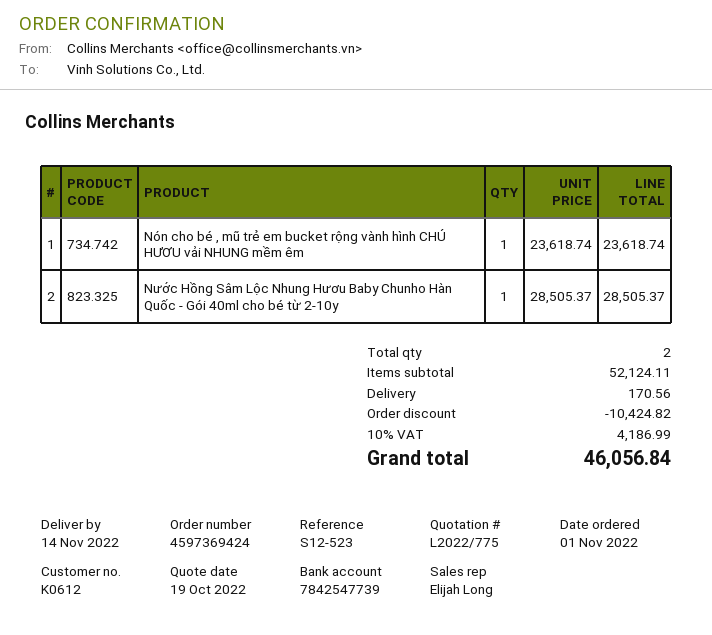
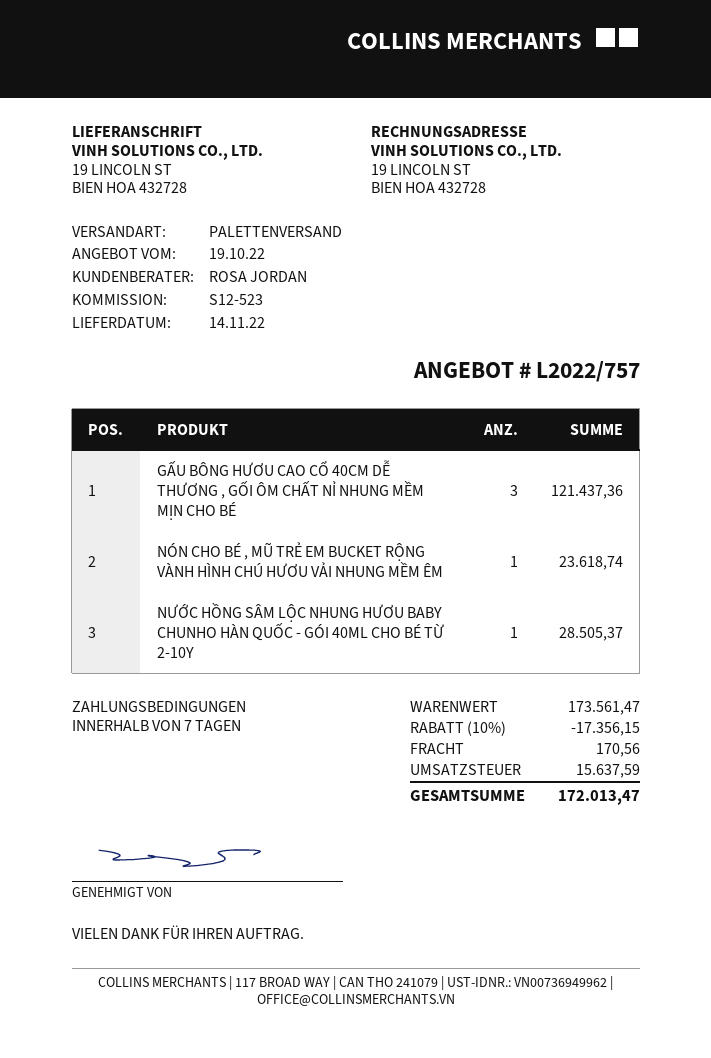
quote number: L2022/775 -> L2022/757
sales rep: Elijah Long -> ROSA JORDAN
GẤU BÔNG HƯƠU CAO CỔ 40CM DỄ THƯƠNG , GỐI ÔM CHẤT NỈ NHUNG MỀM MỊN CHO BÉ: none -> 3 for 121437.36
subtotal: 52124.11 -> 173561.47
discount: 10424.82 -> 17356.15
tax: 4186.99 -> 15637.59
total: 46056.84 -> 172013.47

